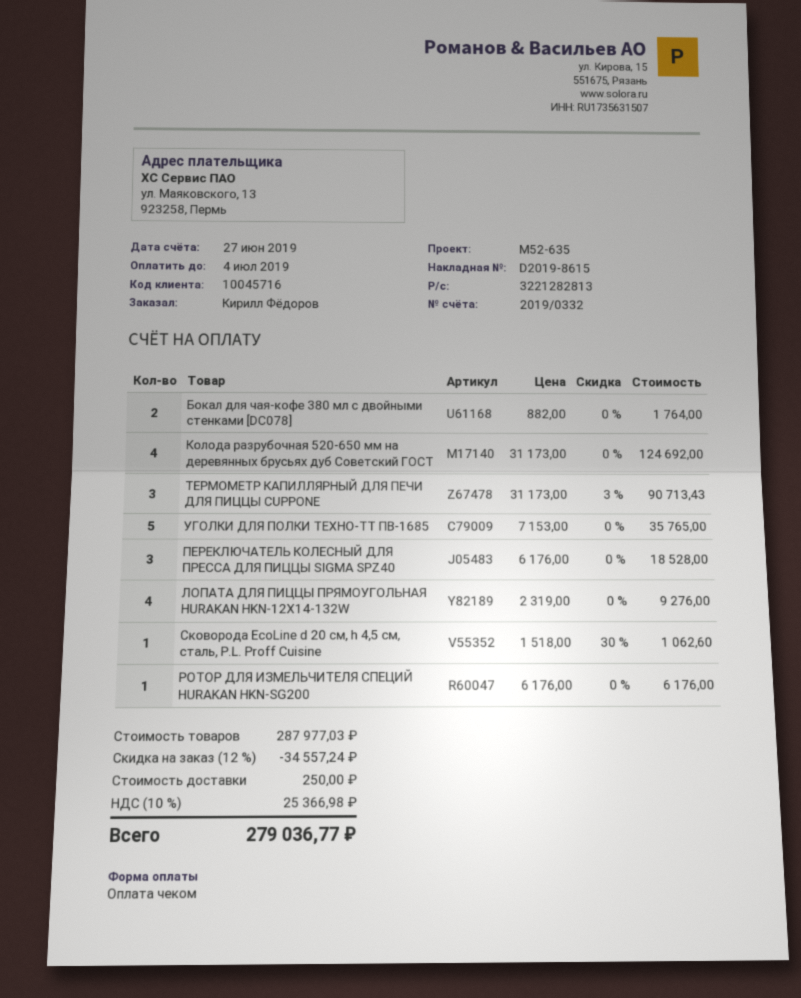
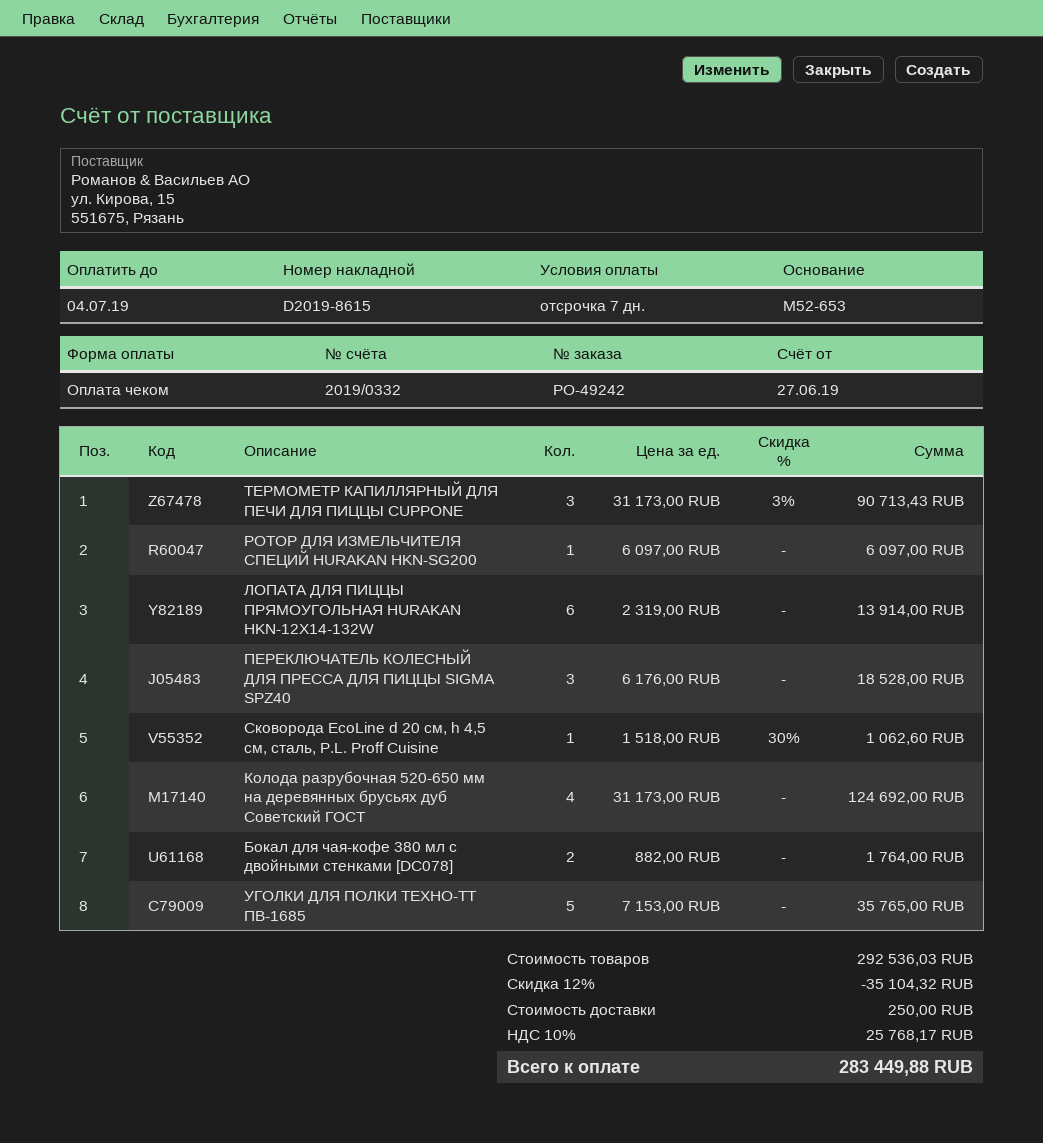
reference: M52-635 -> M52-653
ЛОПАТА ДЛЯ ПИЦЦЫ ПРЯМОУГОЛЬНАЯ HURAKAN HKN-12X14-132W: 4 x 2319.00 = 9276.00 -> 6 x 2319.00 = 13914.00
РОТОР ДЛЯ ИЗМЕЛЬЧИТЕЛЯ СПЕЦИЙ HURAKAN HKN-SG200: 1 x 6176.00 = 6176.00 -> 1 x 6097.00 = 6097.00
subtotal: 287977.03 -> 292536.03
discount: 12% = 34557.24 -> 12% = 35104.32
tax: 10% = 25366.98 -> 10% = 25768.17
total: 279036.77 -> 283449.88

